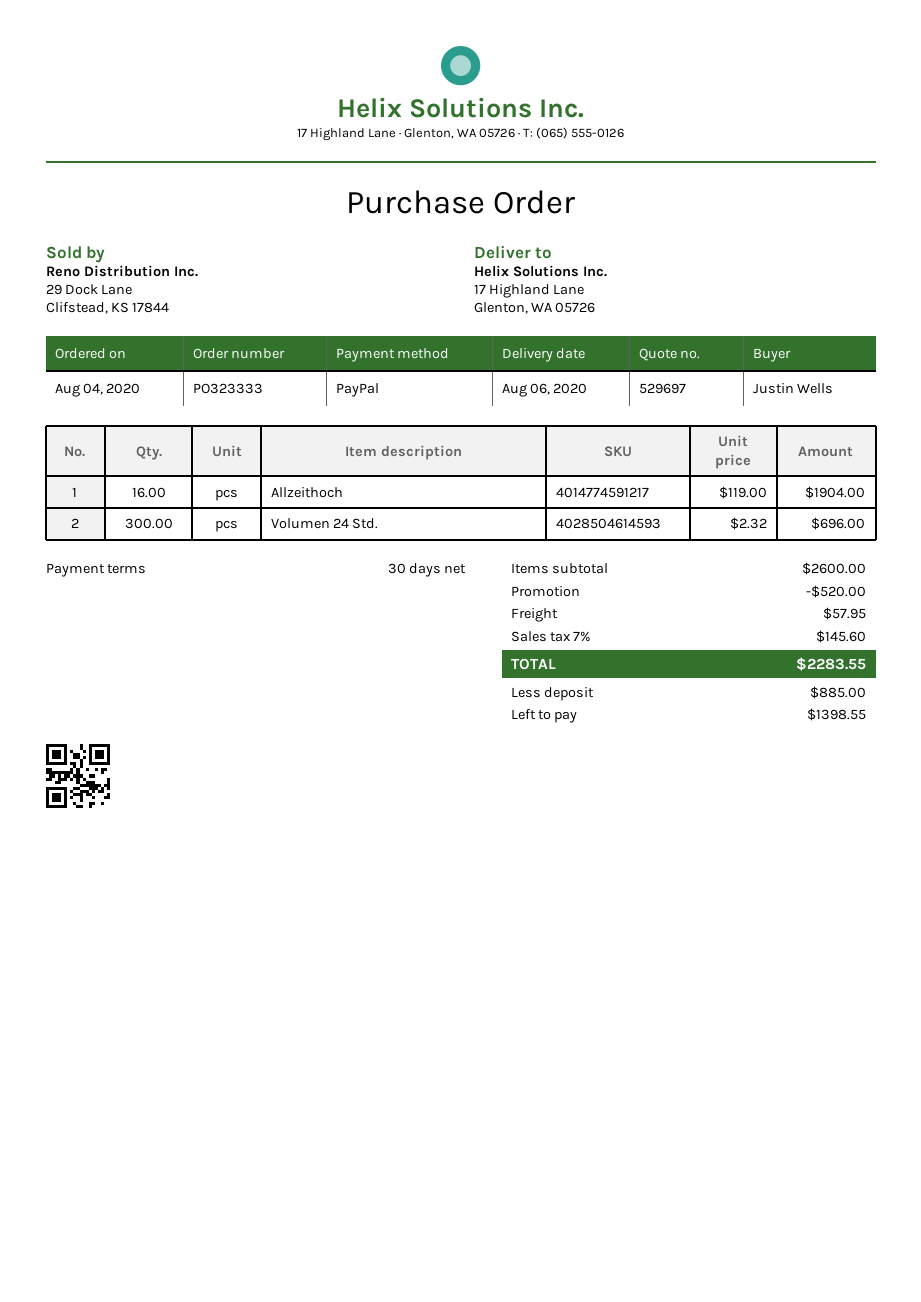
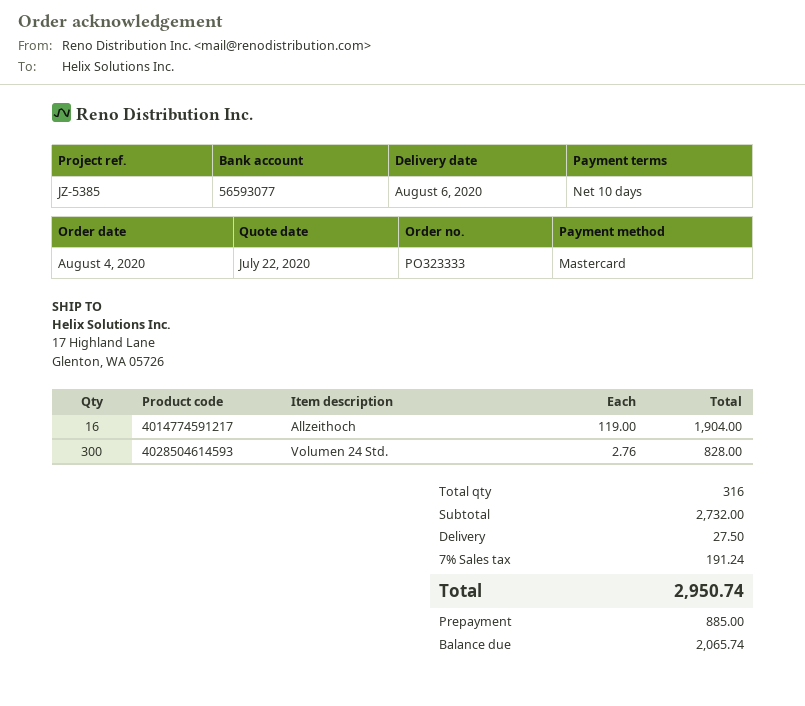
payment terms: 30 days -> 10 days
payment method: PayPal -> Mastercard
Volumen 24 Std.: 300 x 2.32 = 696.00 -> 300 x 2.76 = 828.00
subtotal: 2600.00 -> 2732.00
discount: 520.00 -> none
shipping: 57.95 -> 27.50
tax: 7% = 145.60 -> 7% = 191.24
total: 2283.55 -> 2950.74
balance: 1398.55 -> 2065.74

